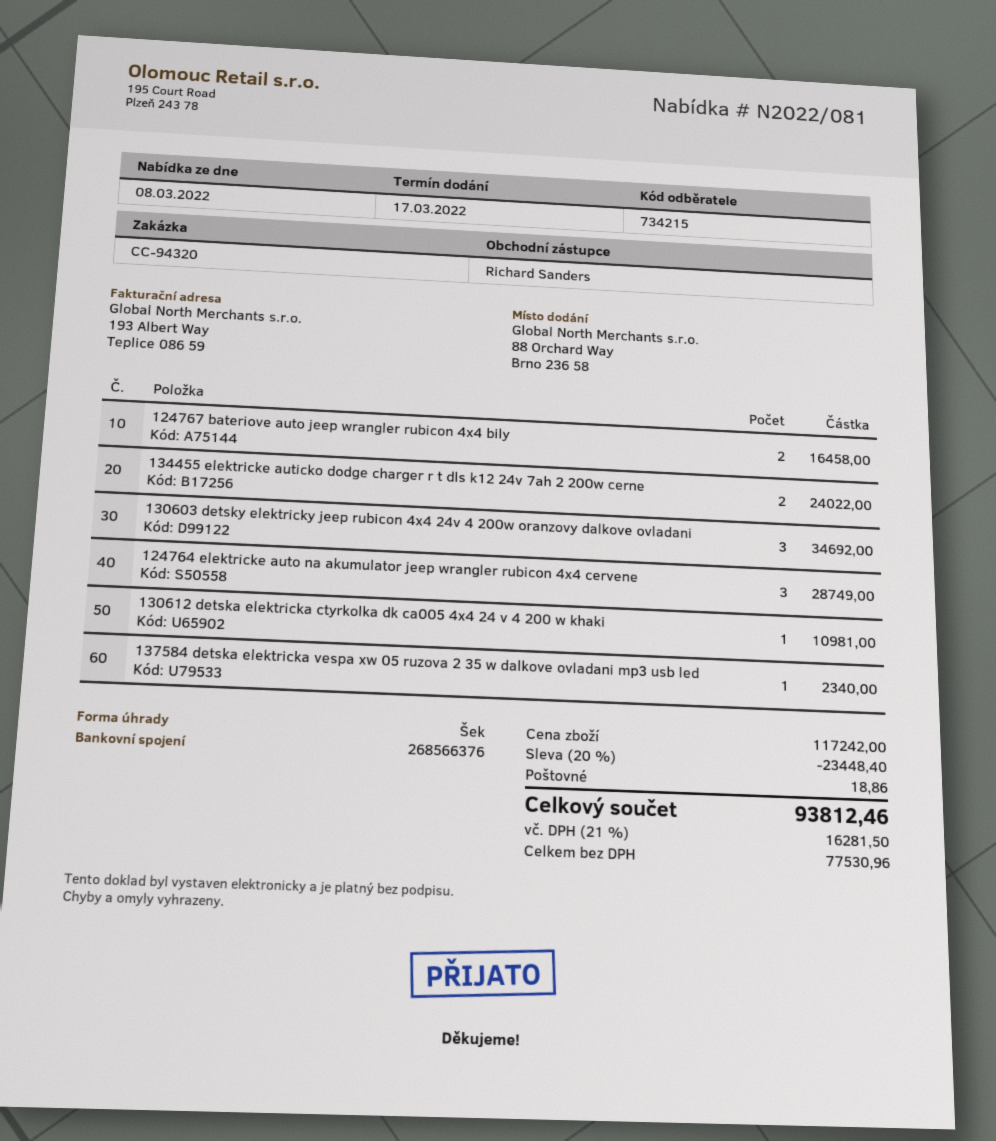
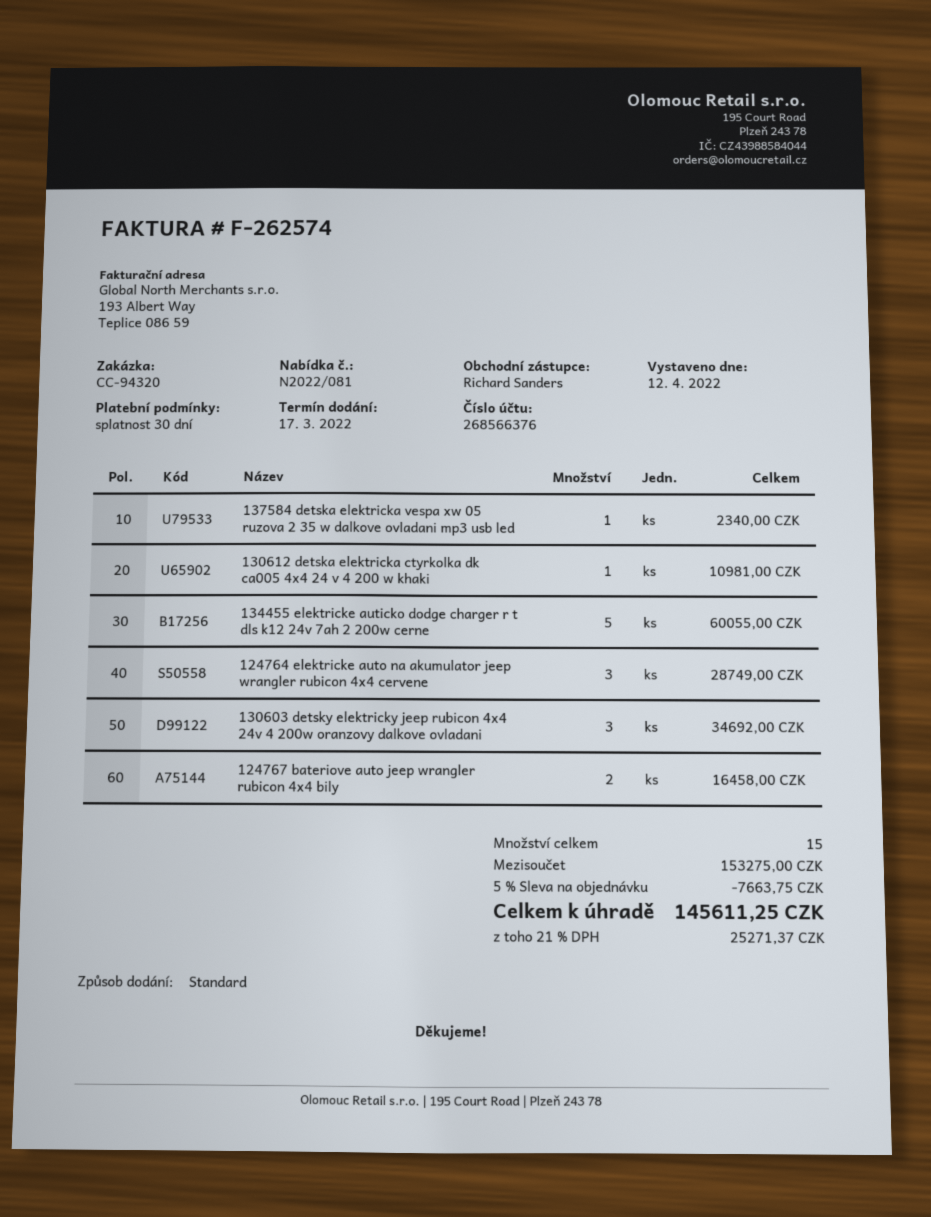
134455 elektricke auticko dodge charger r t dls k12 24v 7ah 2 200w cerne: 2 for 24022.00 -> 5 for 60055.00
subtotal: 117242.00 -> 153275.00
discount: 20% = 23448.40 -> 5% = 7663.75
shipping: 18.86 -> none
tax: 21% = 16281.50 -> 21% = 25271.37
total: 93812.46 -> 145611.25

